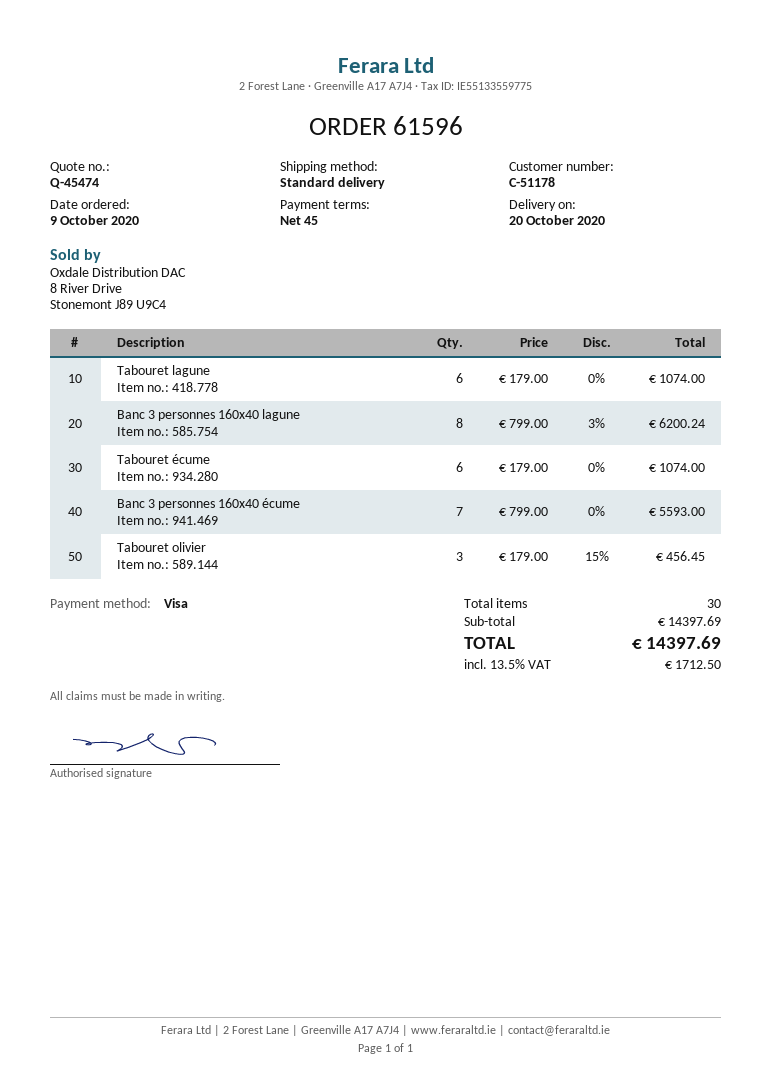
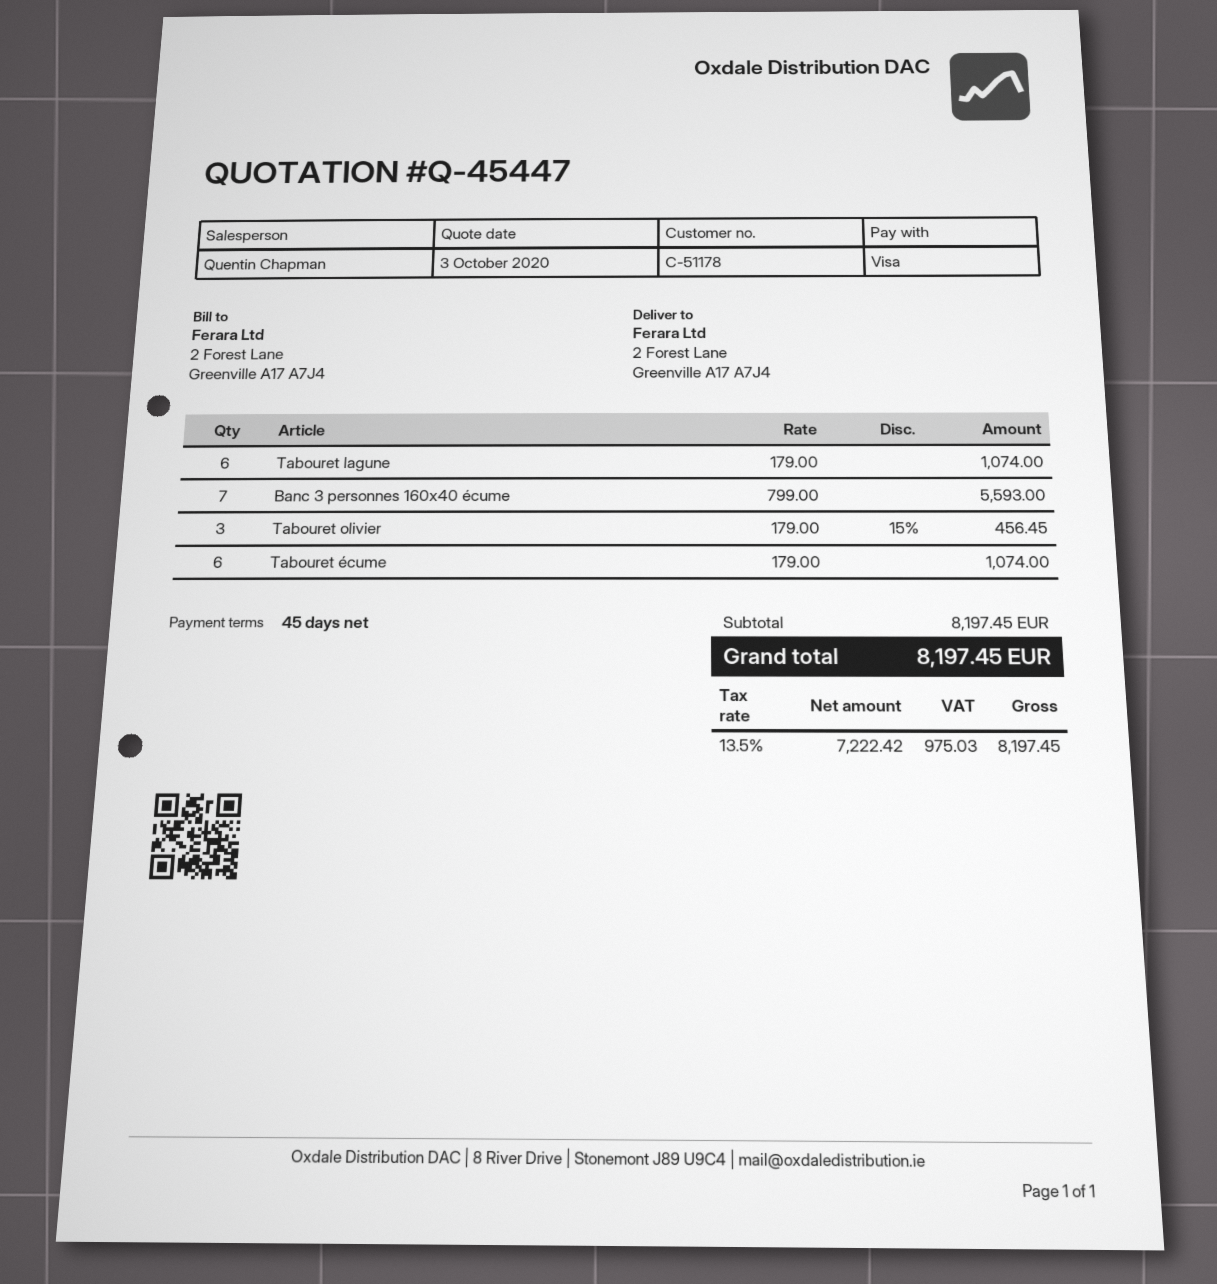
quote number: Q-45474 -> Q-45447
Banc 3 personnes 160x40 lagune: 8 x 799.00 - 3% = 6200.24 -> none
subtotal: 14397.69 -> 8197.45
tax: 13.5% = 1712.50 -> 13.5% = 975.03
total: 14397.69 -> 8197.45

